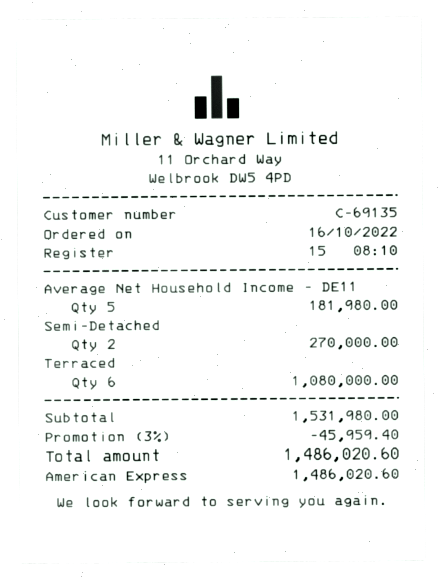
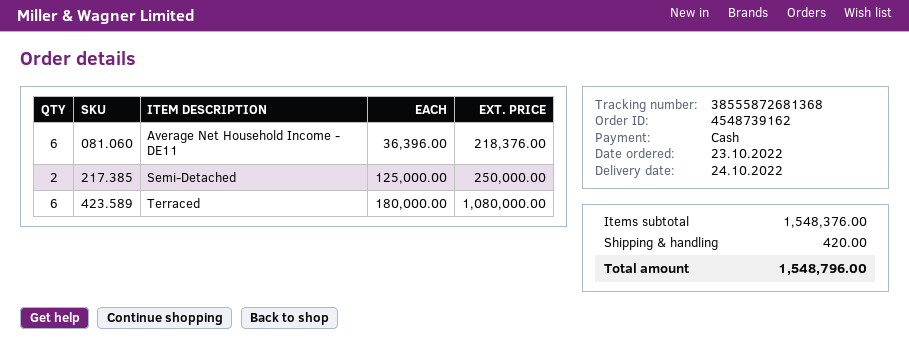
order date: 2022-10-16 -> 2022-10-23
payment method: American Express -> cash
Average Net Household Income - DE11: 5 for 181980.00 -> 6 for 218376.00
Semi-Detached: 2 for 270000.00 -> 2 for 250000.00
subtotal: 1531980.00 -> 1548376.00
discount: 3% = 45959.40 -> none
shipping: none -> 420.00
total: 1486020.60 -> 1548796.00

